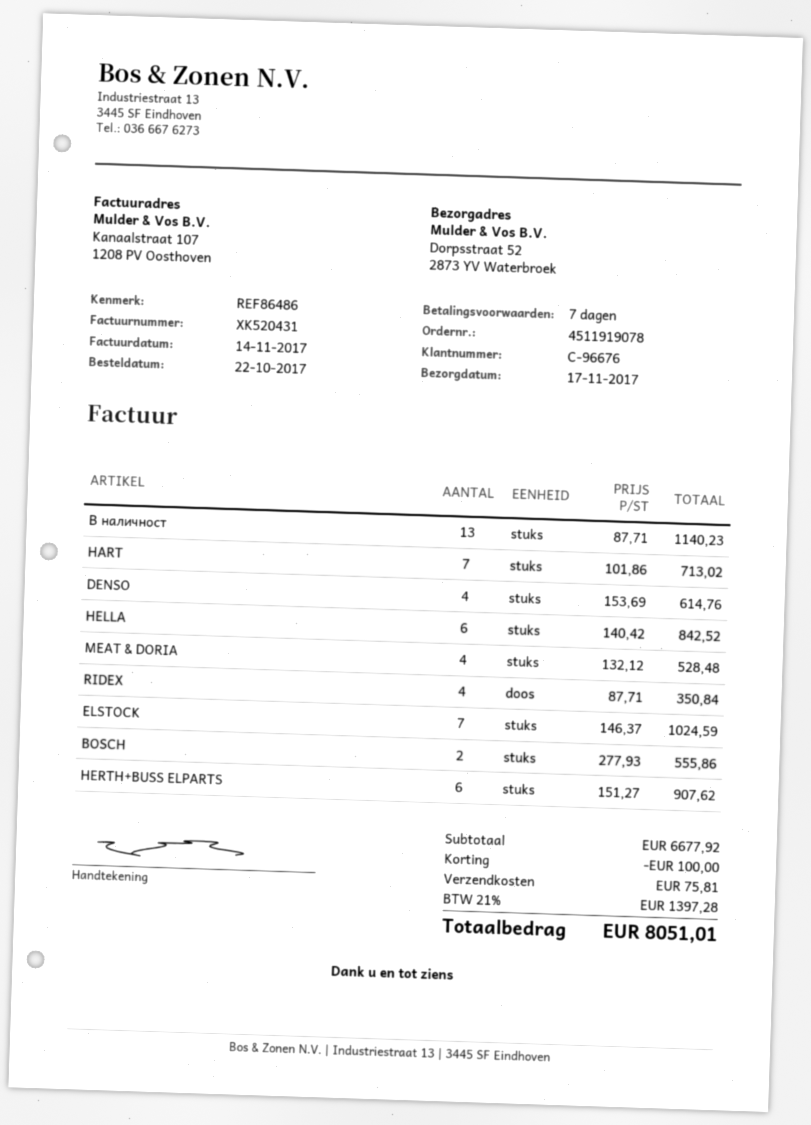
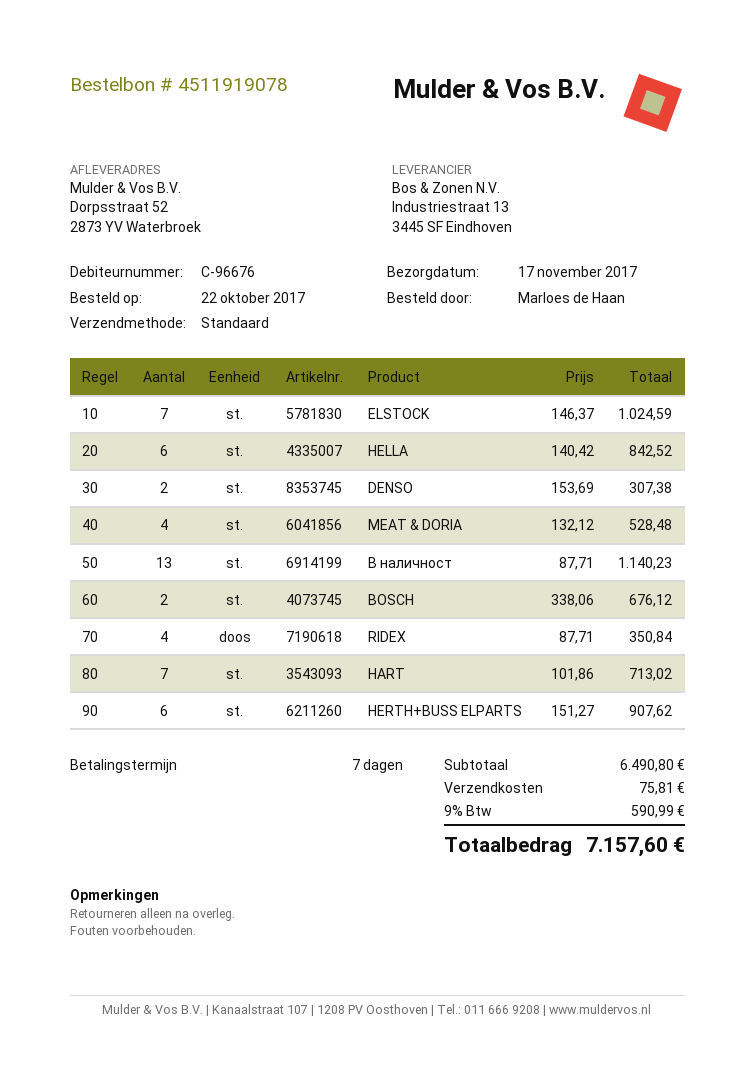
DENSO: 4 x 153.69 = 614.76 -> 2 x 153.69 = 307.38
BOSCH: 2 x 277.93 = 555.86 -> 2 x 338.06 = 676.12
subtotal: 6677.92 -> 6490.80
discount: 100.00 -> none
tax: 21% = 1397.28 -> 9% = 590.99
total: 8051.01 -> 7157.60

